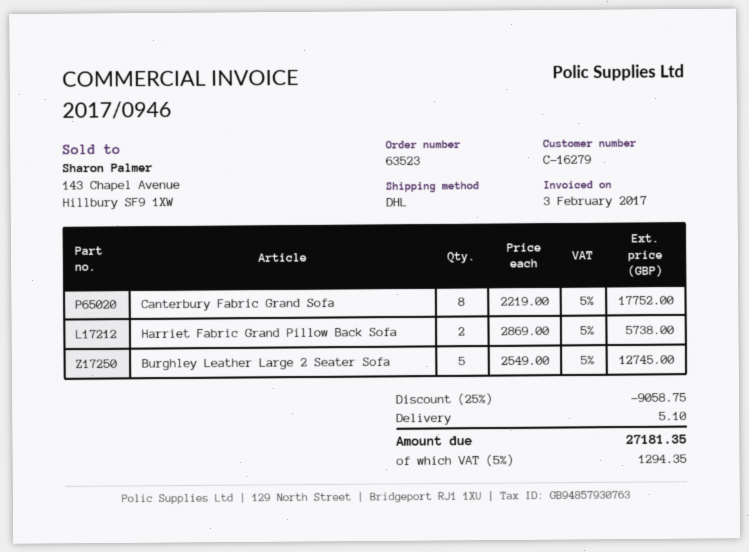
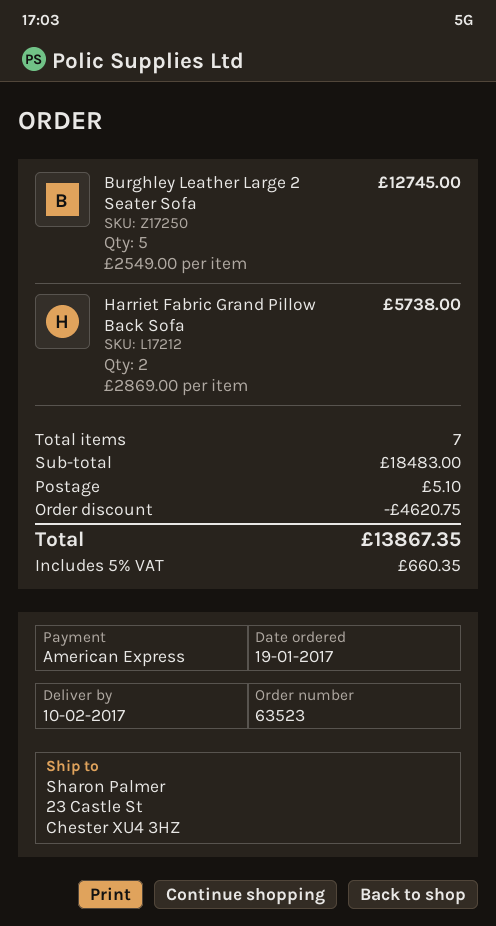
Canterbury Fabric Grand Sofa: 8 x 2219.00 = 17752.00 -> none
discount: 9058.75 -> 4620.75
tax: 5% = 1294.35 -> 5% = 660.35
total: 27181.35 -> 13867.35

